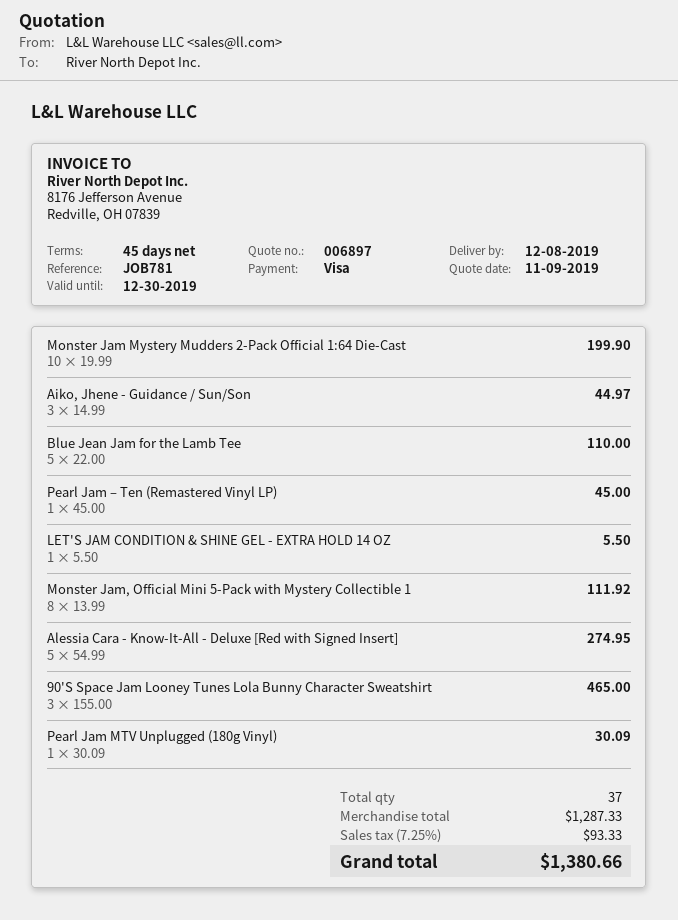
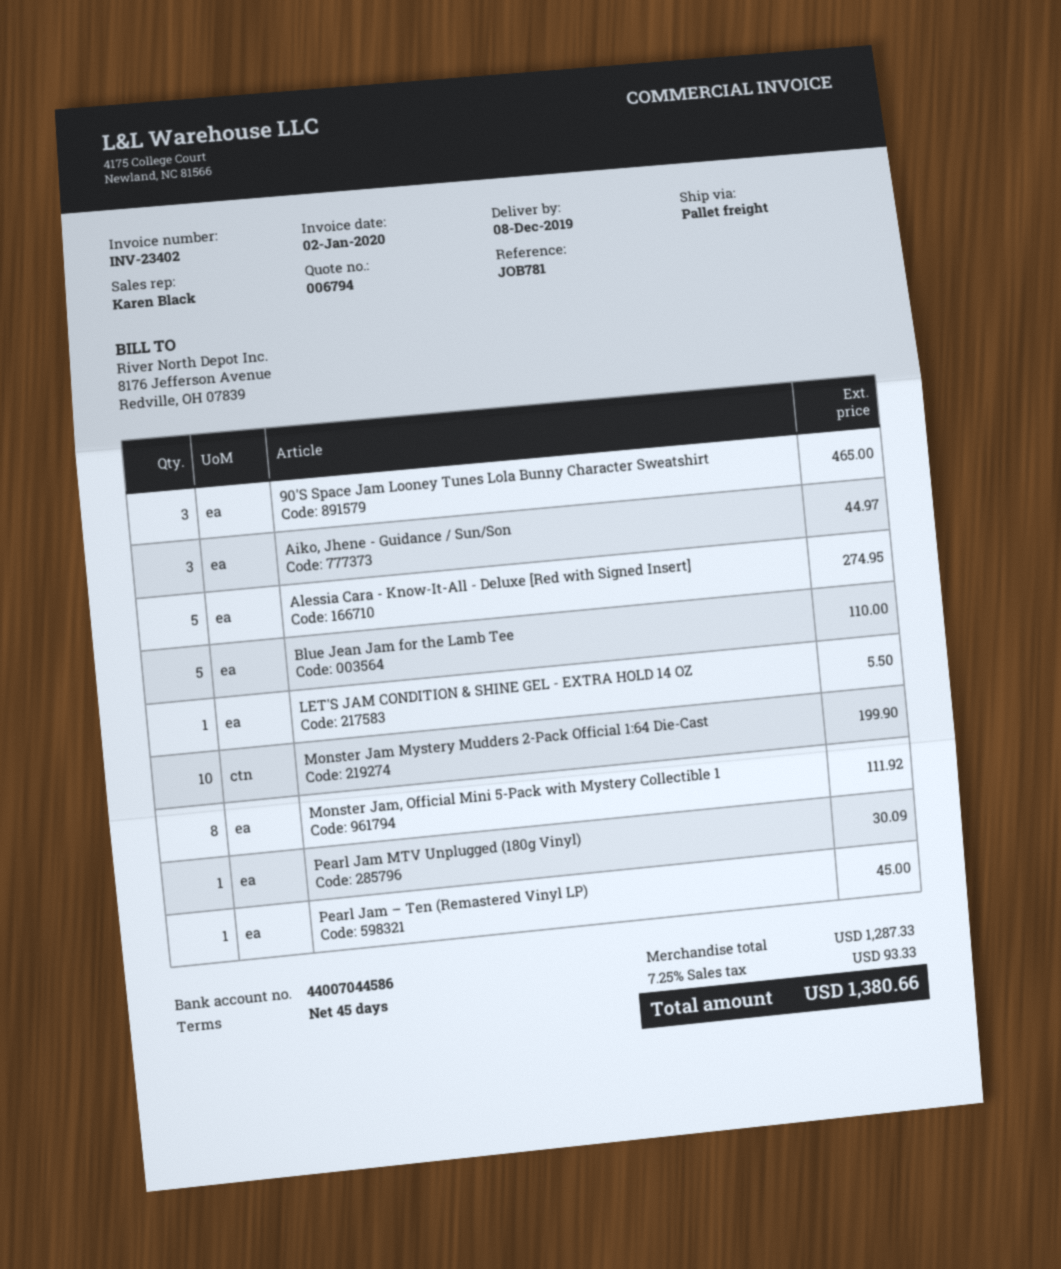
quote number: 006897 -> 006794

